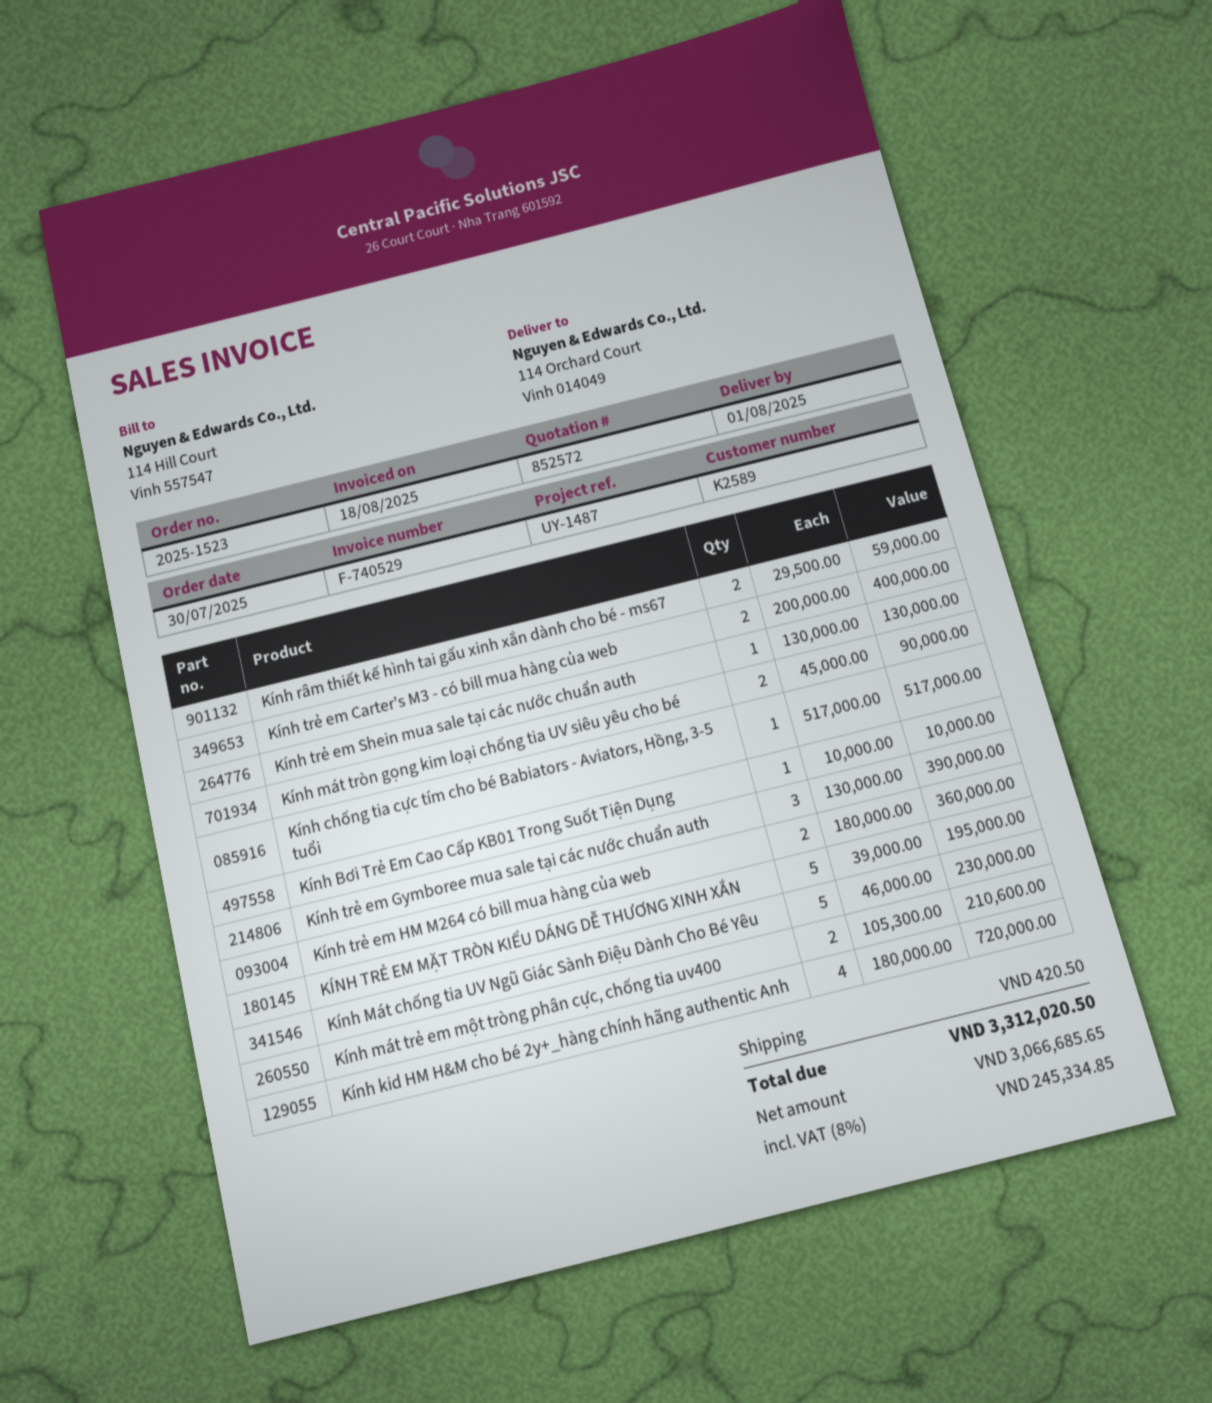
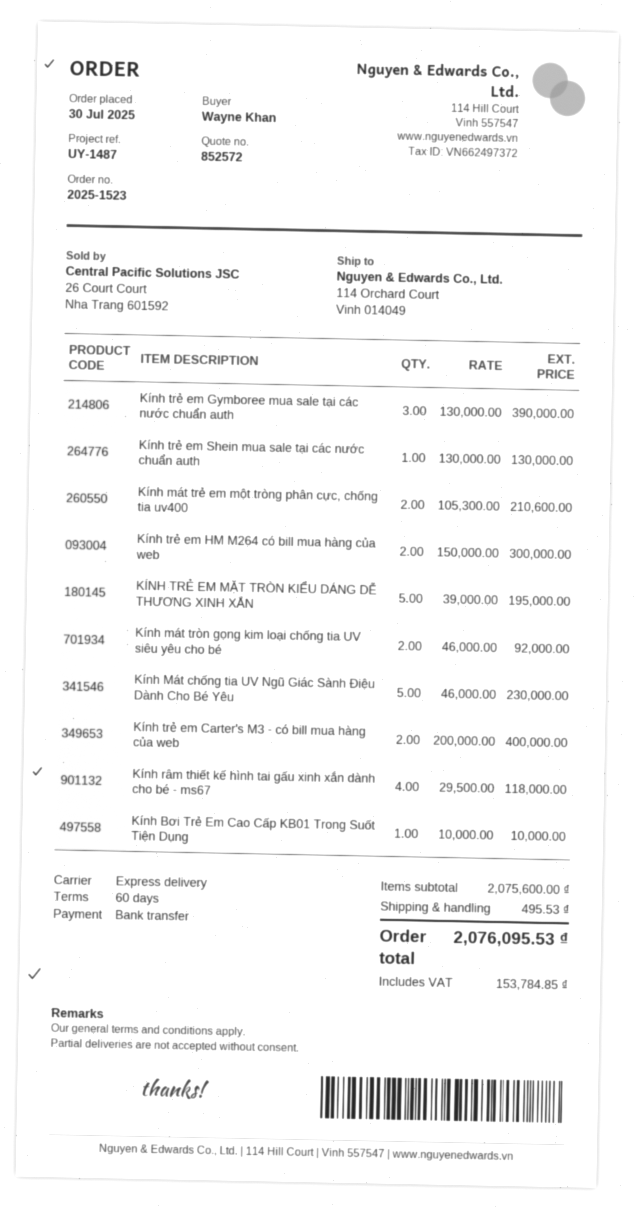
Kính râm thiết kế hình tai gấu xinh xắn dành cho bé - ms67: 2 x 29500.00 = 59000.00 -> 4 x 29500.00 = 118000.00
Kính mát tròn gọng kim loại chống tia UV siêu yêu cho bé: 2 x 45000.00 = 90000.00 -> 2 x 46000.00 = 92000.00
Kính chống tia cực tím cho bé Babiators - Aviators, Hồng, 3-5 tuổi: 1 x 517000.00 = 517000.00 -> none
Kính trẻ em HM M264 có bill mua hàng của web: 2 x 180000.00 = 360000.00 -> 2 x 150000.00 = 300000.00
Kính kid HM H&M cho bé 2y+_hàng chính hãng authentic Anh: 4 x 180000.00 = 720000.00 -> none
shipping: 420.50 -> 495.53
tax: 245334.85 -> 153784.85
total: 3312020.50 -> 2076095.53

